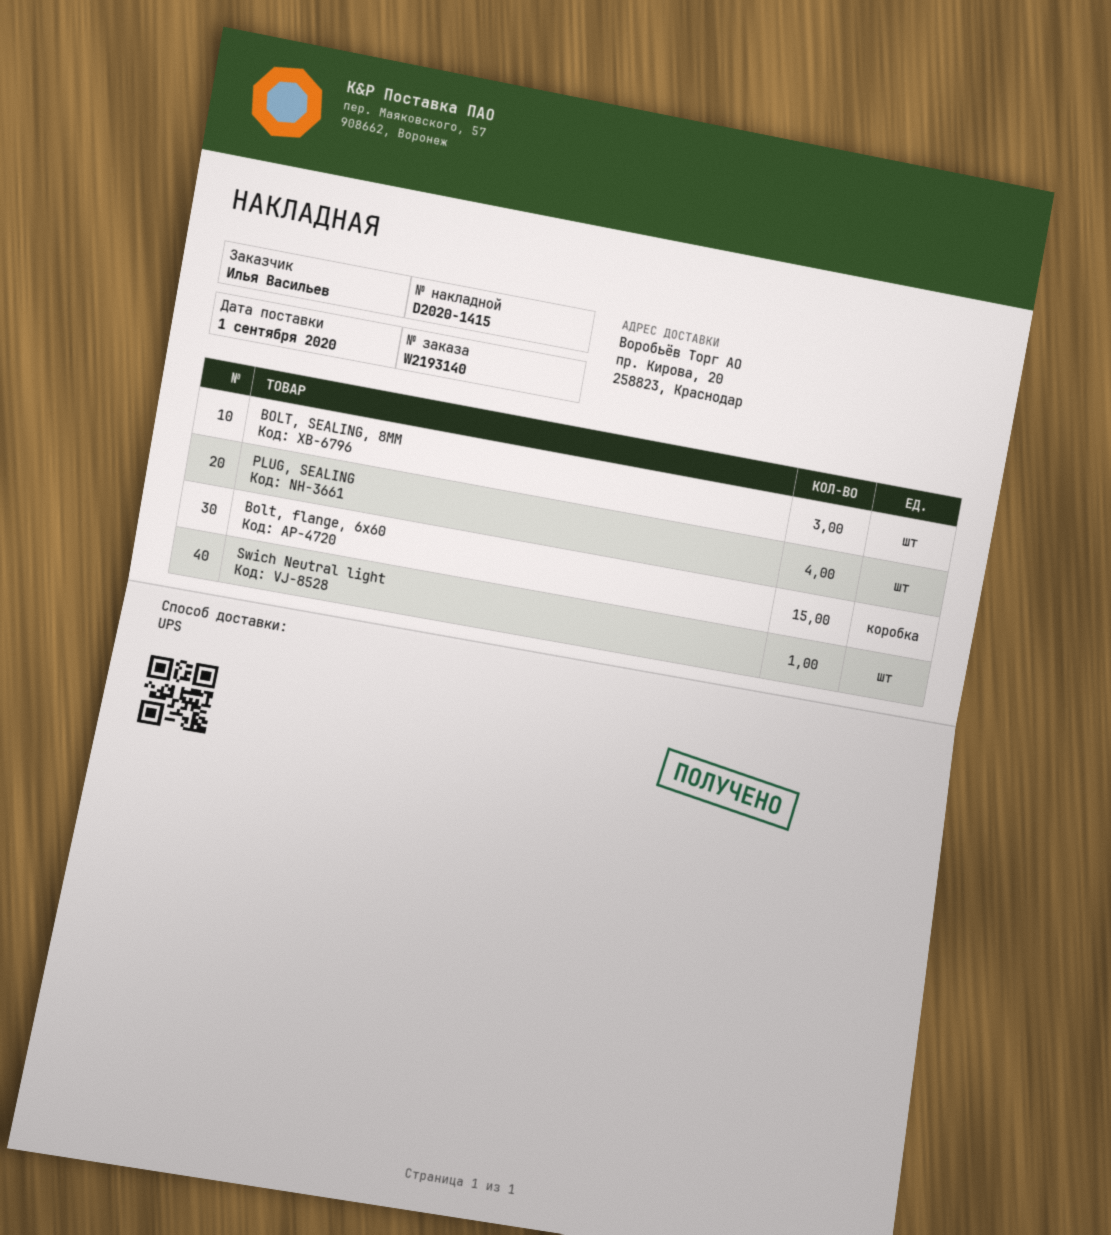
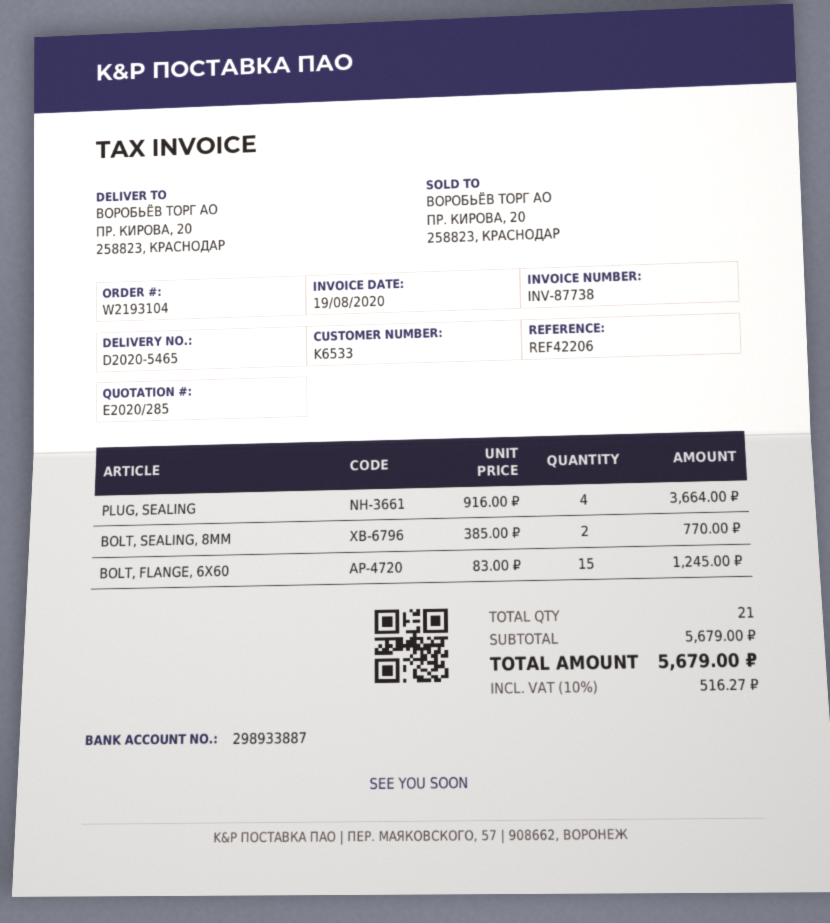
order number: W2193140 -> W2193104
delivery note number: D2020-1415 -> D2020-5465
BOLT, SEALING, 8MM: 3 -> 2
Swich Neutral light: 1 -> none

